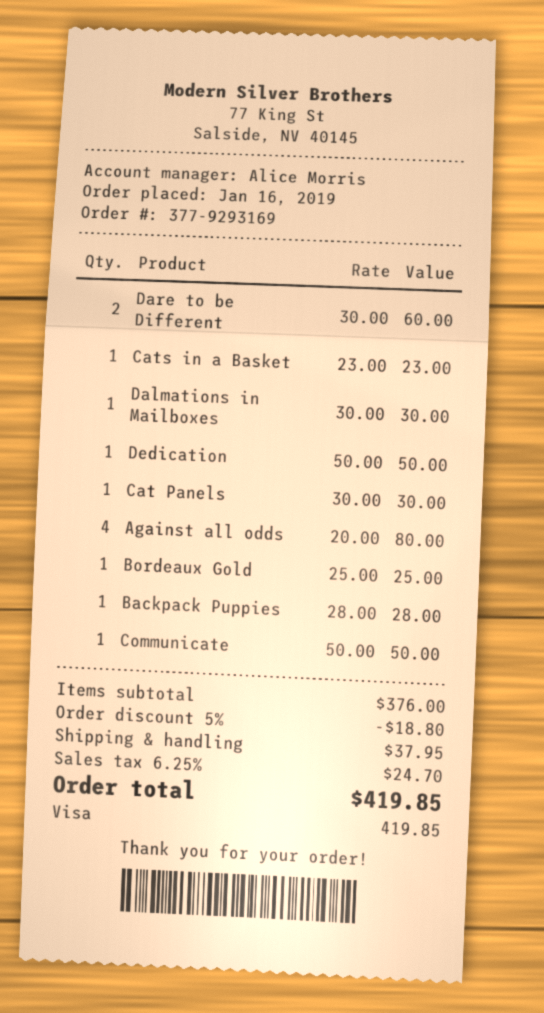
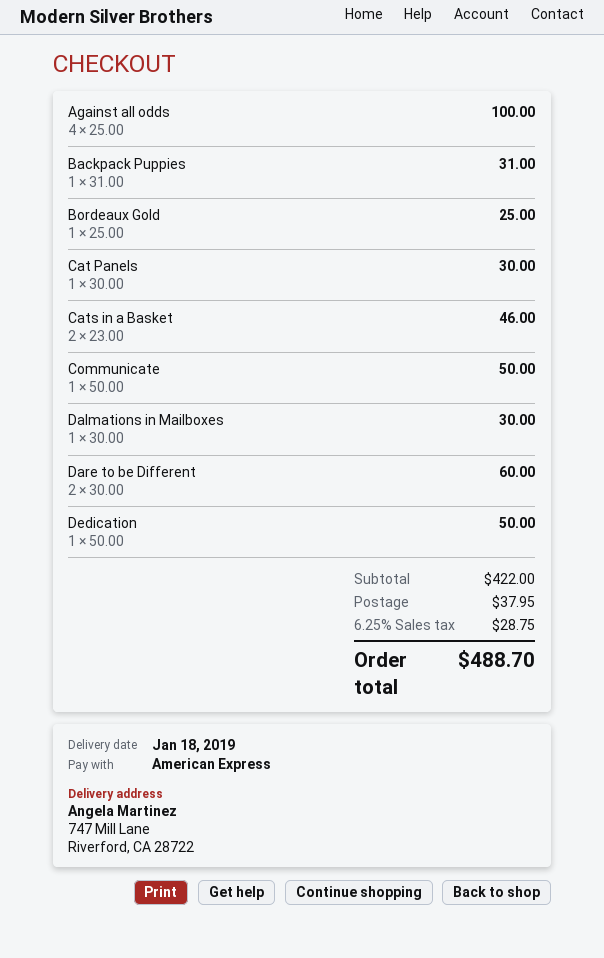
payment method: Visa -> American Express
Cats in a Basket: 1 x 23.00 = 23.00 -> 2 x 23.00 = 46.00
Against all odds: 4 x 20.00 = 80.00 -> 4 x 25.00 = 100.00
Backpack Puppies: 1 x 28.00 = 28.00 -> 1 x 31.00 = 31.00
subtotal: 376.00 -> 422.00
discount: 5% = 18.80 -> none
tax: 6.25% = 24.70 -> 6.25% = 28.75
total: 419.85 -> 488.70

